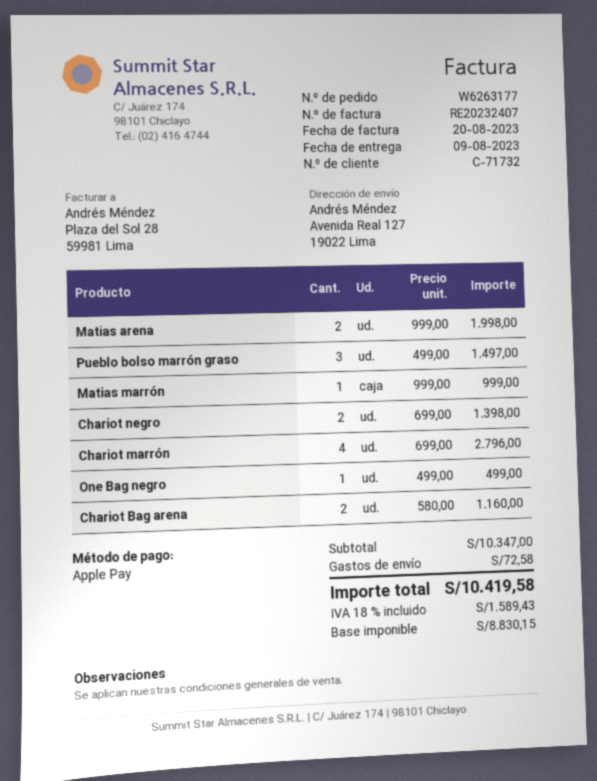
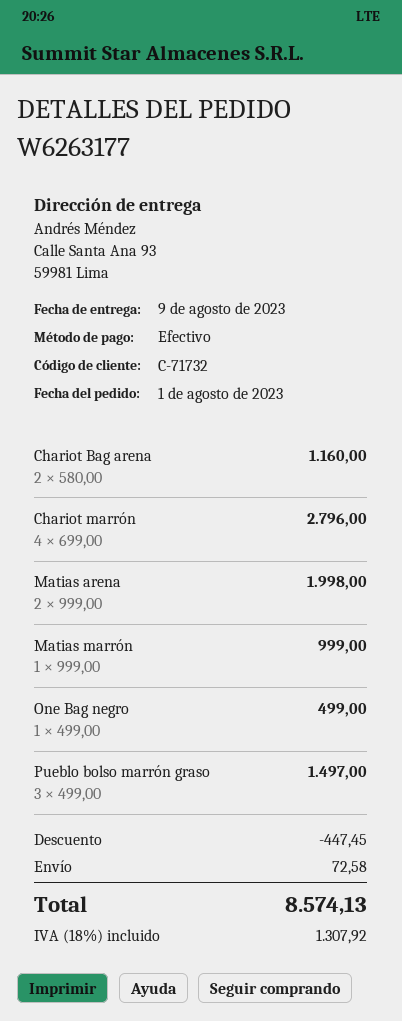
payment method: Apple Pay -> cash
ship to: Avenida Real 127, 19022 Lima -> Calle Santa Ana 93, 59981 Lima
Chariot negro: 2 x 699.00 = 1398.00 -> none
discount: none -> 447.45
tax: 18% = 1589.43 -> 18% = 1307.92
total: 10419.58 -> 8574.13

